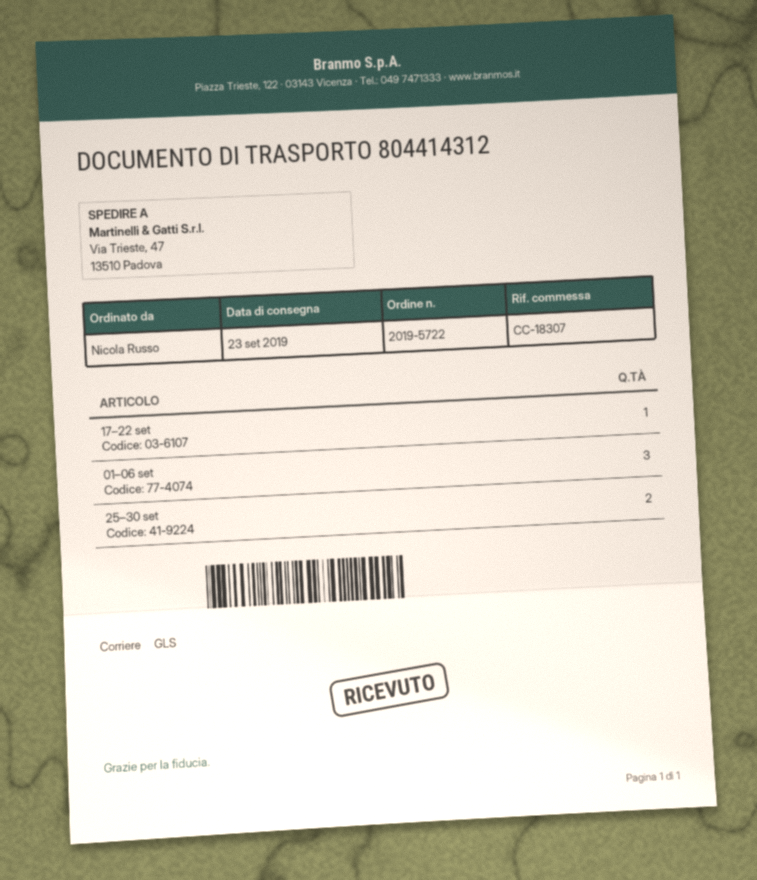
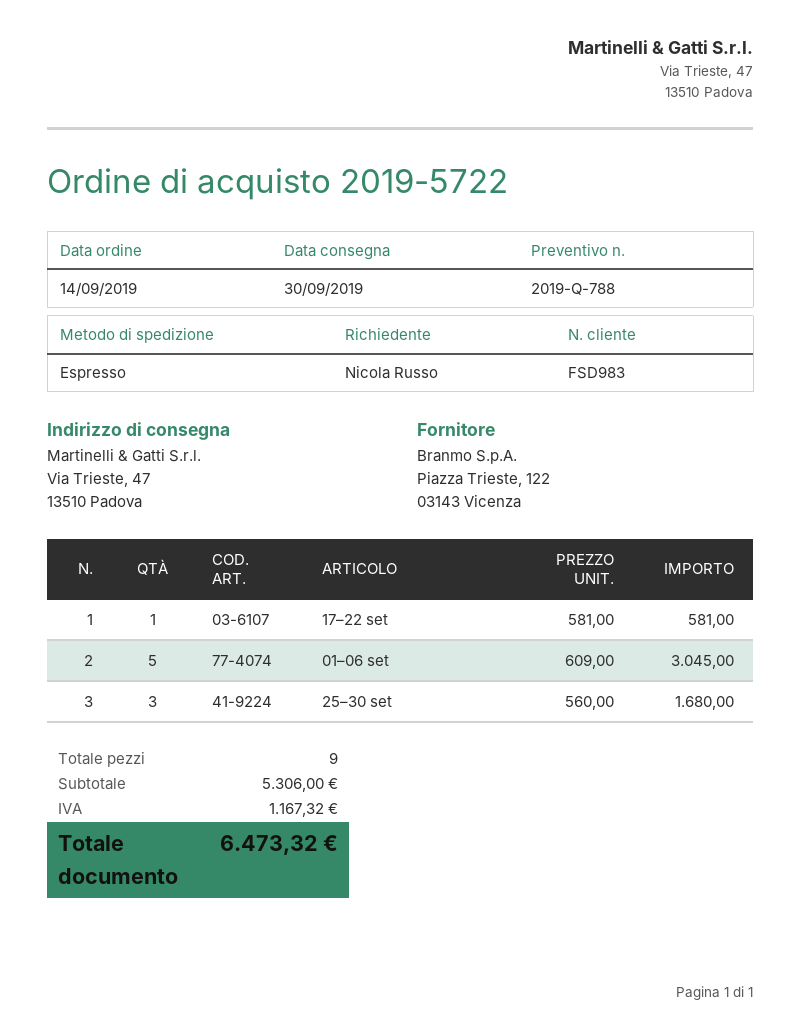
delivery date: 2019-09-23 -> 2019-09-30
shipping method: GLS -> express
01–06 set: 3 -> 5
25–30 set: 2 -> 3

